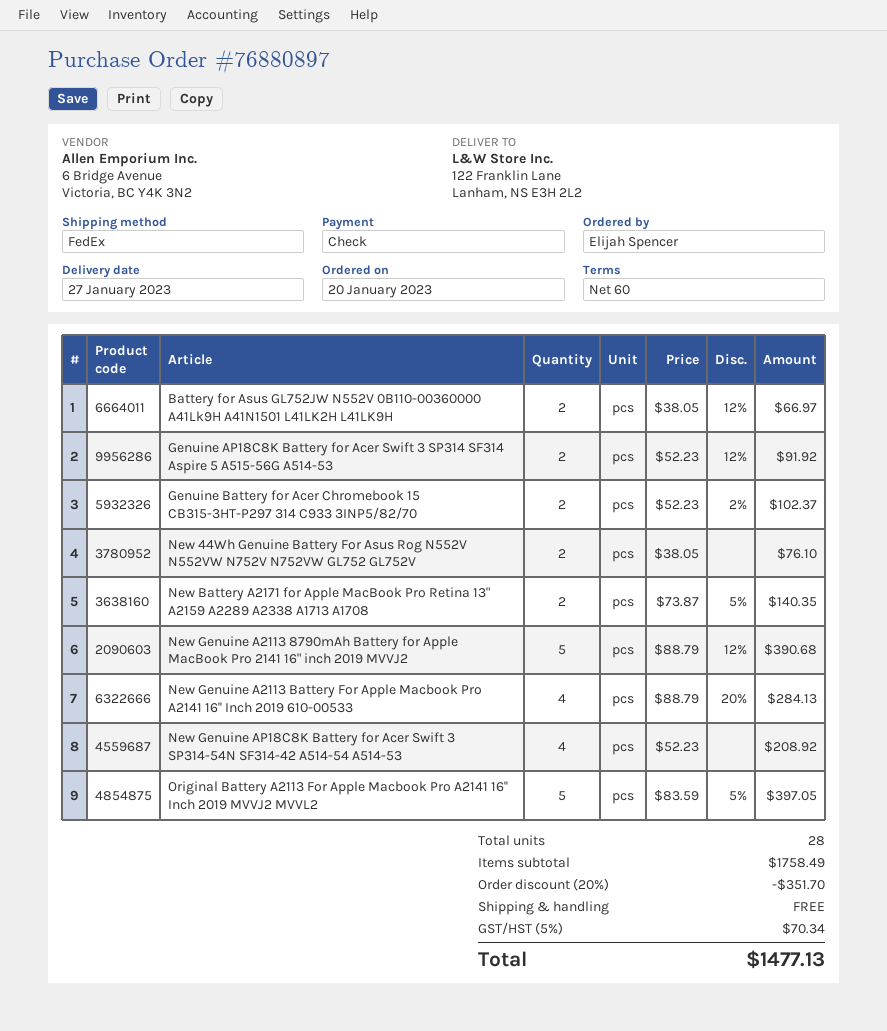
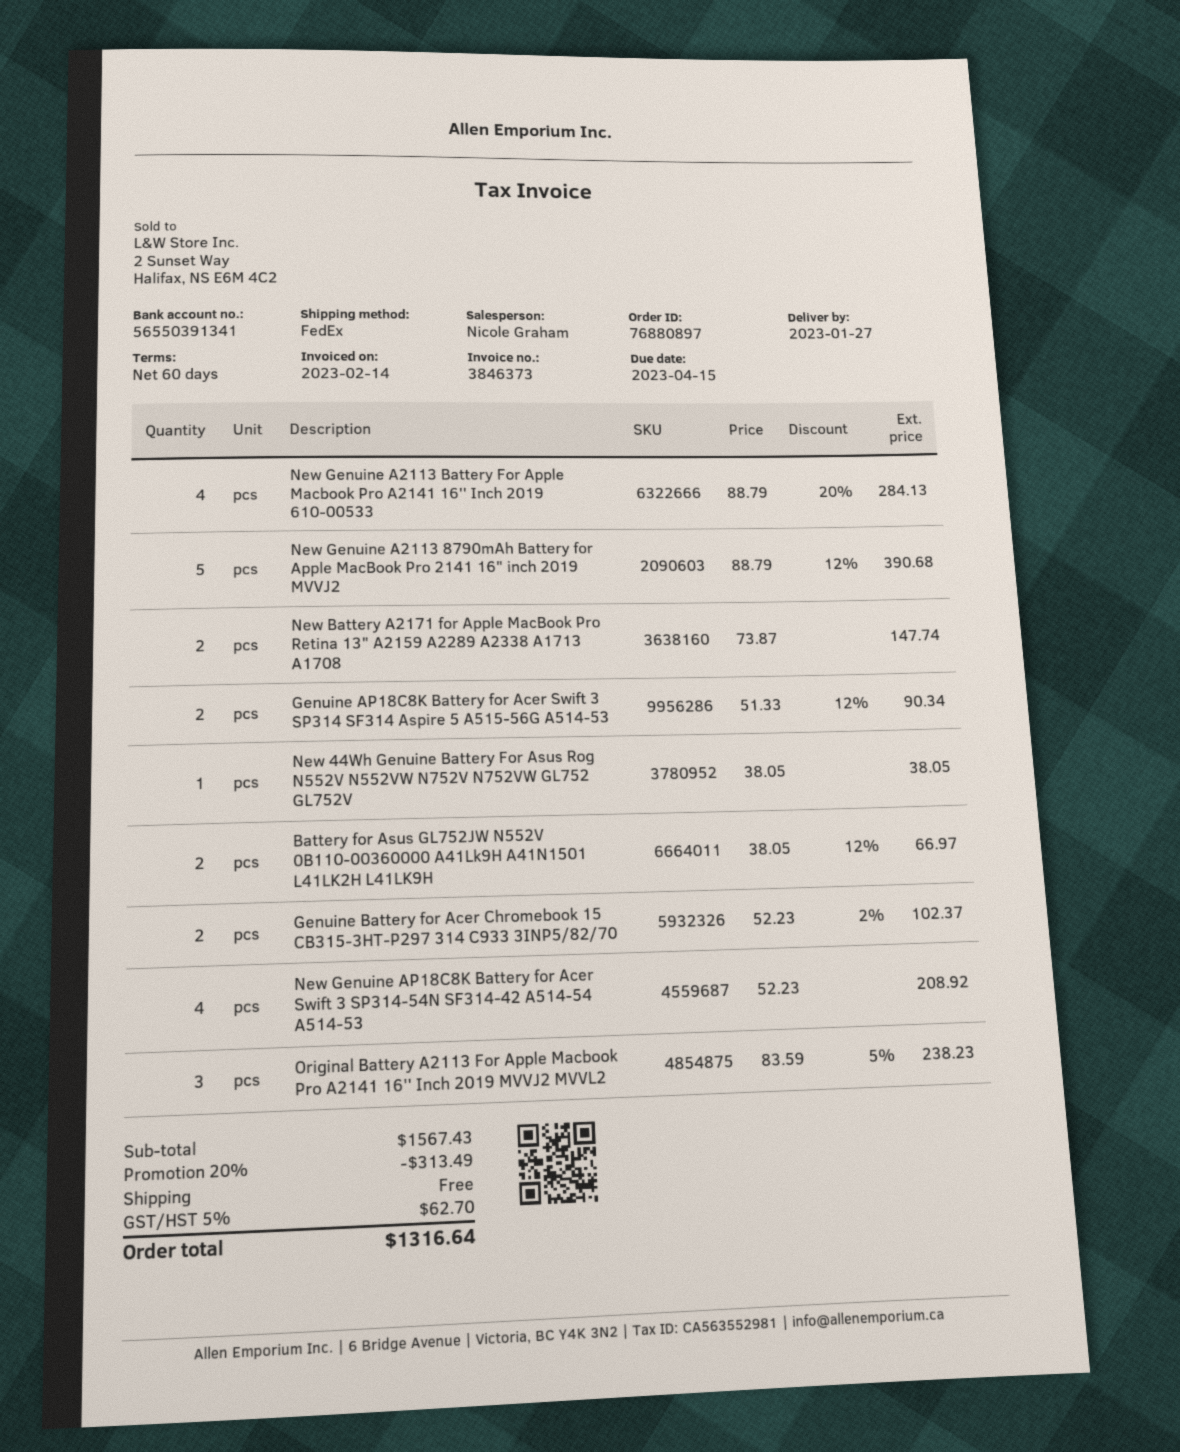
Genuine AP18C8K Battery for Acer Swift 3 SP314 SF314 Aspire 5 A515-56G A514-53: 2 x 52.23 - 12% = 91.92 -> 2 x 51.33 - 12% = 90.34
New 44Wh Genuine Battery For Asus Rog N552V N552VW N752V N752VW GL752 GL752V: 2 x 38.05 = 76.10 -> 1 x 38.05 = 38.05
New Battery A2171 for Apple MacBook Pro Retina 13" A2159 A2289 A2338 A1713 A1708: 2 x 73.87 - 5% = 140.35 -> 2 x 73.87 = 147.74
Original Battery A2113 For Apple Macbook Pro A2141 16'' Inch 2019 MVVJ2 MVVL2: 5 x 83.59 - 5% = 397.05 -> 3 x 83.59 - 5% = 238.23
subtotal: 1758.49 -> 1567.43
discount: 20% = 351.70 -> 20% = 313.49
tax: 5% = 70.34 -> 5% = 62.70
total: 1477.13 -> 1316.64

